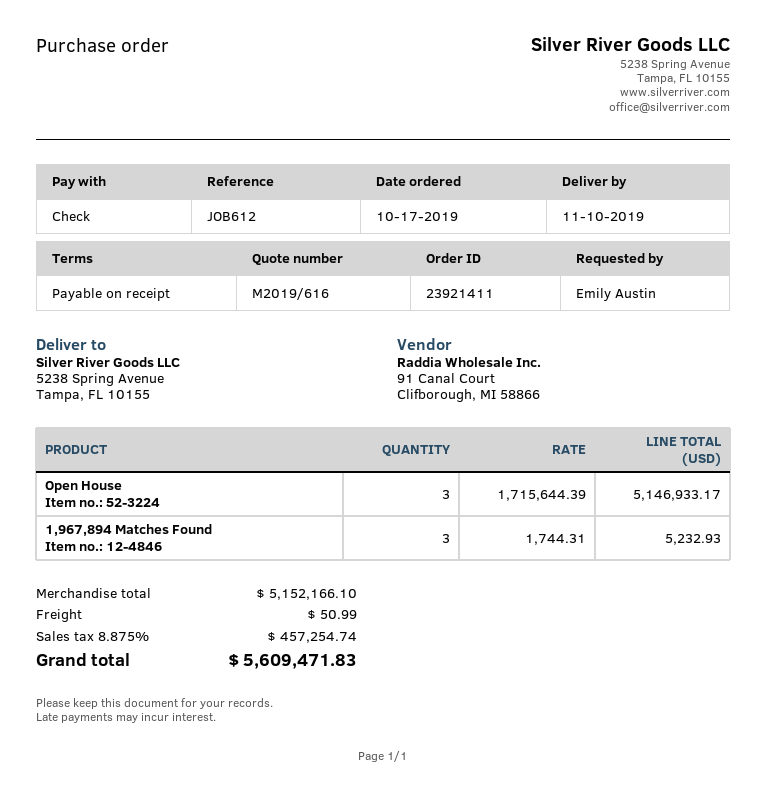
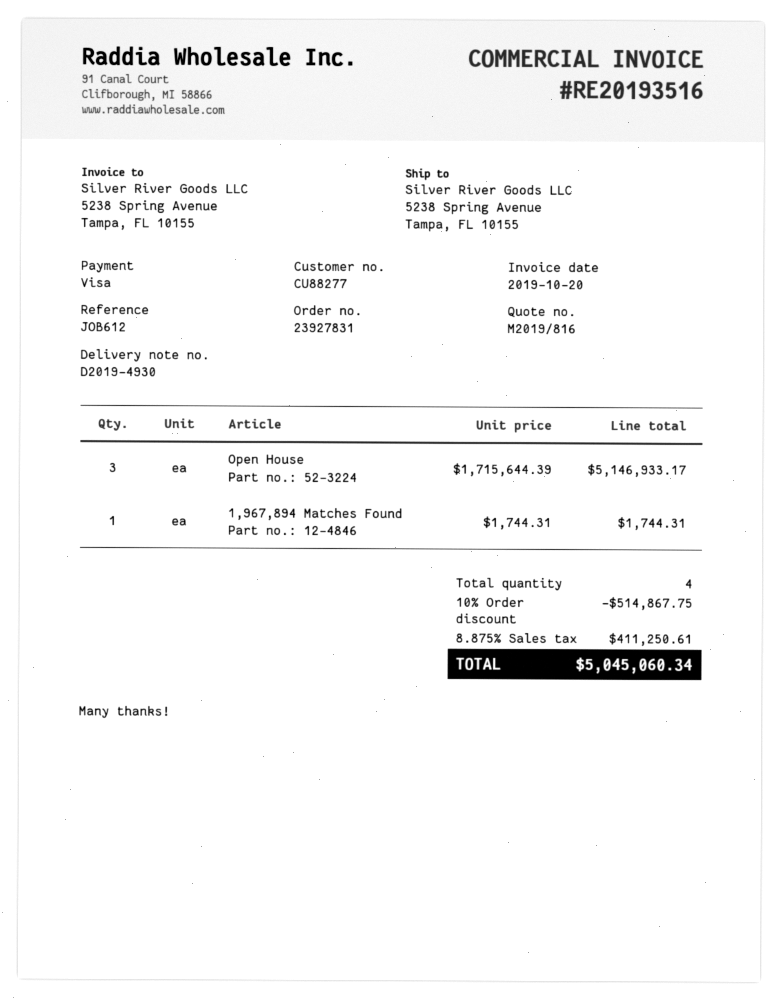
quote number: M2019/616 -> M2019/816
order number: 23921411 -> 23927831
payment method: cheque -> Visa
1,967,894 Matches Found: 3 x 1744.31 = 5232.93 -> 1 x 1744.31 = 1744.31
discount: none -> 10% = 514867.75
shipping: 50.99 -> none
tax: 8.875% = 457254.74 -> 8.875% = 411250.61
total: 5609471.83 -> 5045060.34

